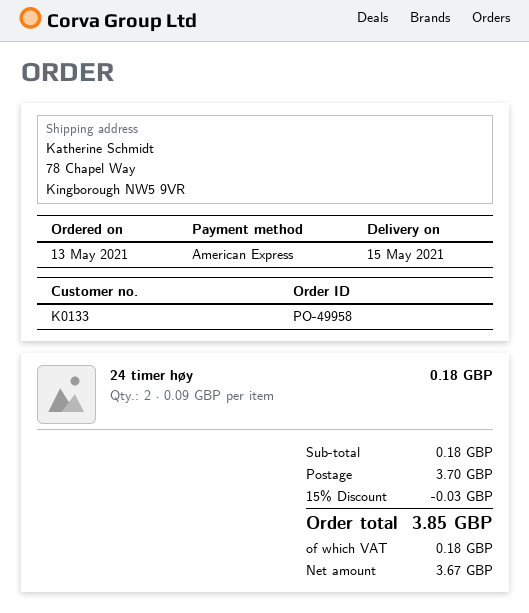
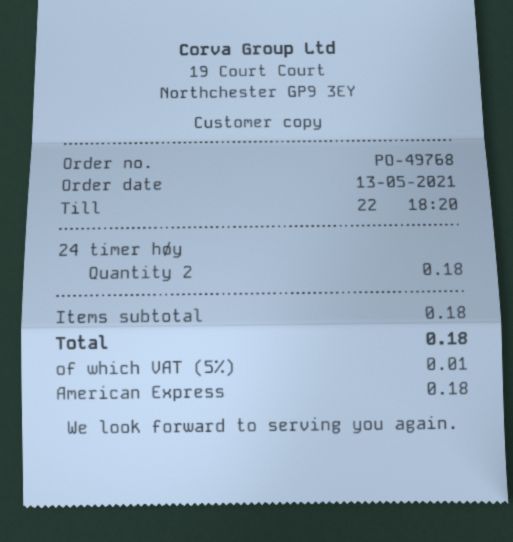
order number: PO-49958 -> PO-49768
discount: 15% = 0.03 -> none
shipping: 3.70 -> none
tax: 0.18 -> 0.01
total: 3.85 -> 0.18

